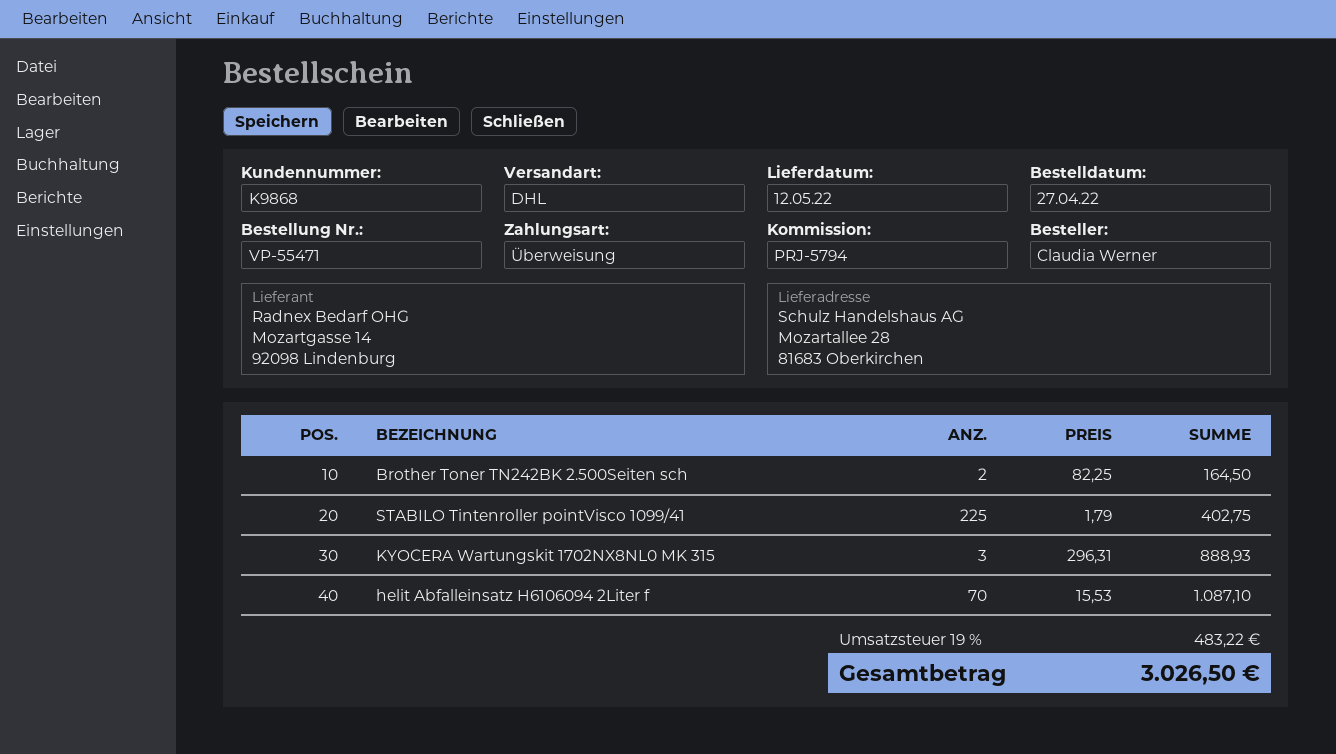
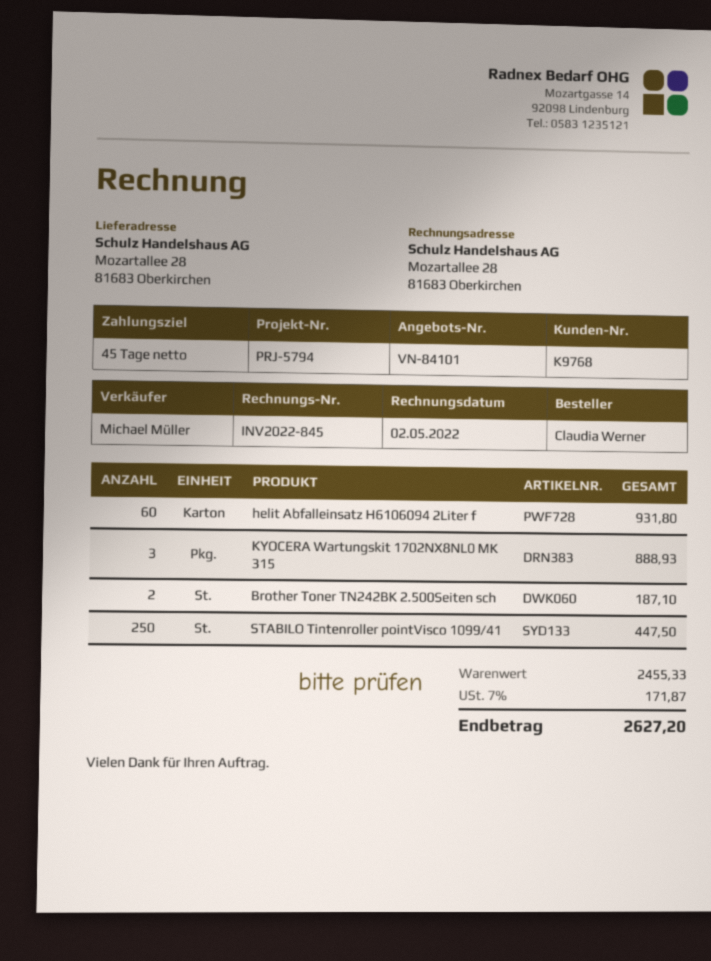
customer number: K9868 -> K9768
Brother Toner TN242BK 2.500Seiten sch: 2 for 164.50 -> 2 for 187.10
STABILO Tintenroller pointVisco 1099/41: 225 for 402.75 -> 250 for 447.50
helit Abfalleinsatz H6106094 2Liter f: 70 for 1087.10 -> 60 for 931.80
tax: 19% = 483.22 -> 7% = 171.87
total: 3026.50 -> 2627.20

